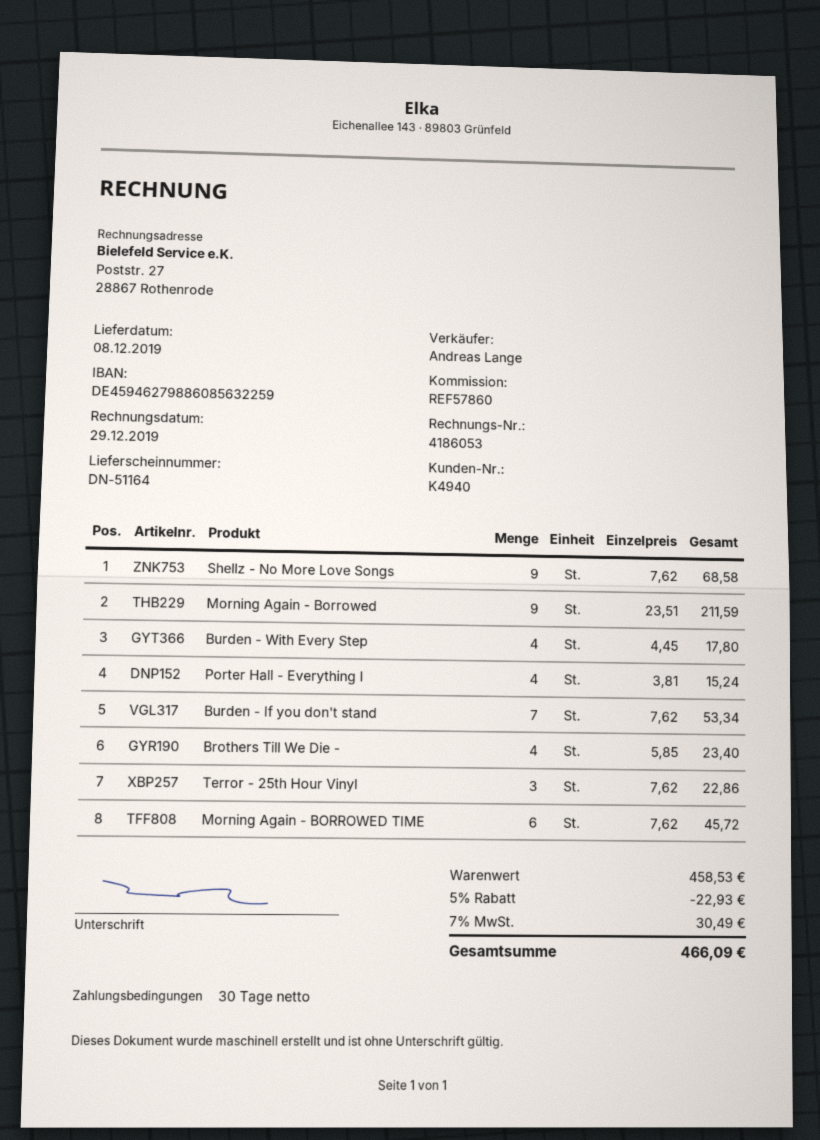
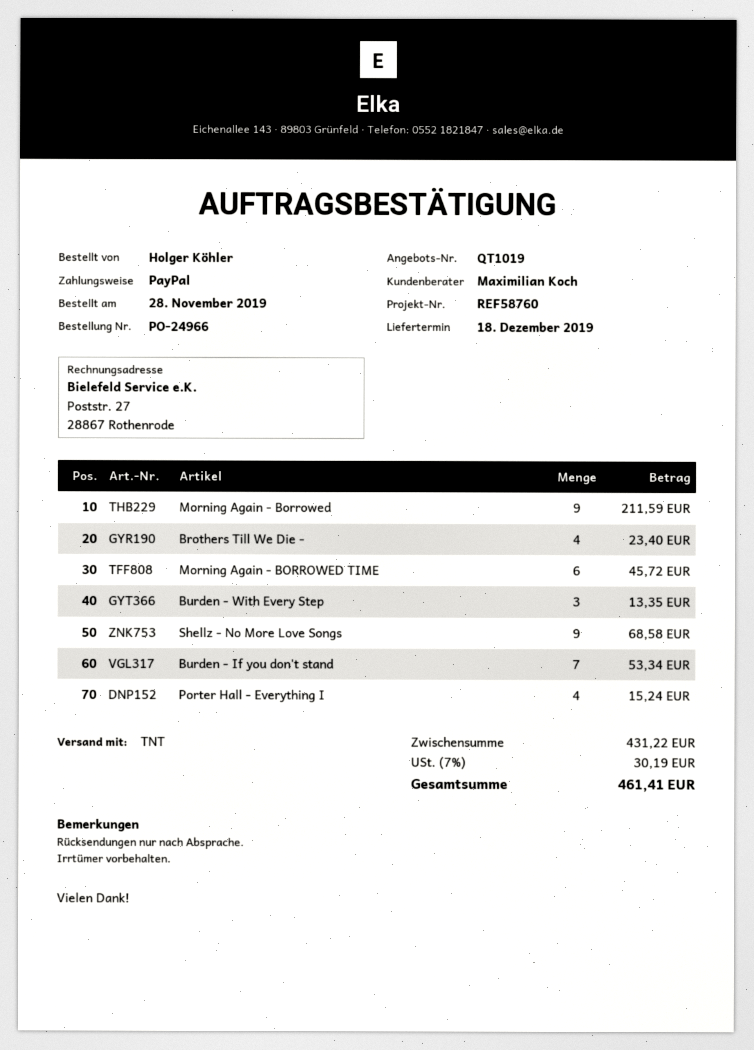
delivery date: 2019-12-08 -> 2019-12-18
reference: REF57860 -> REF58760
sales rep: Andreas Lange -> Maximilian Koch
Burden - With Every Step: 4 for 17.80 -> 3 for 13.35
Terror - 25th Hour Vinyl: 3 for 22.86 -> none
subtotal: 458.53 -> 431.22
discount: 5% = 22.93 -> none
tax: 7% = 30.49 -> 7% = 30.19
total: 466.09 -> 461.41

